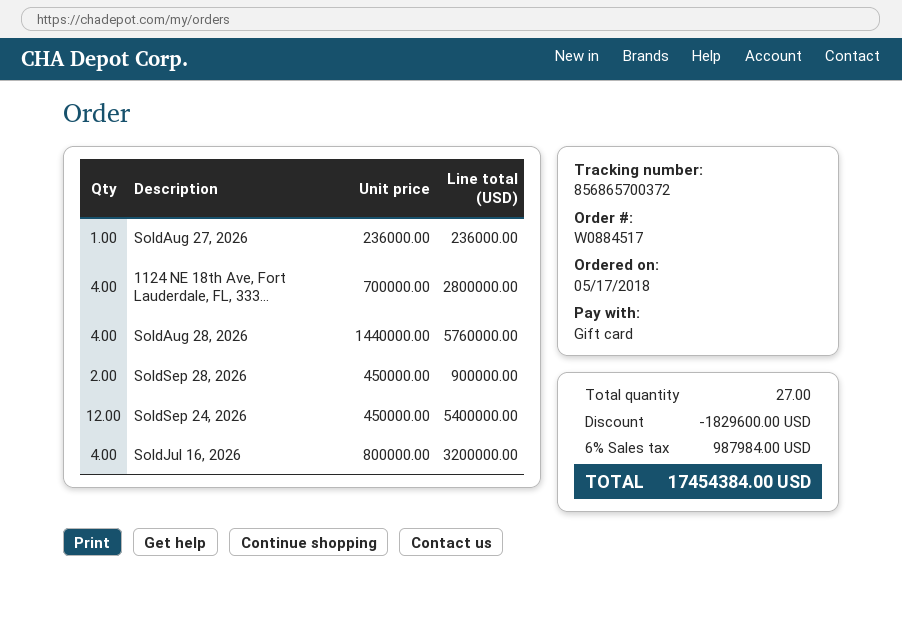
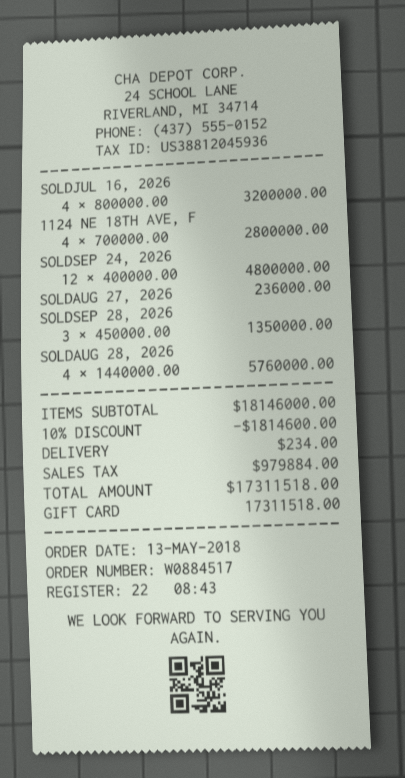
order date: 2018-05-17 -> 2018-05-13
SoldSep 28, 2026: 2 x 450000.00 = 900000.00 -> 3 x 450000.00 = 1350000.00
SoldSep 24, 2026: 12 x 450000.00 = 5400000.00 -> 12 x 400000.00 = 4800000.00
discount: 1829600.00 -> 1814600.00
shipping: none -> 234.00
tax: 987984.00 -> 979884.00
total: 17454384.00 -> 17311518.00

